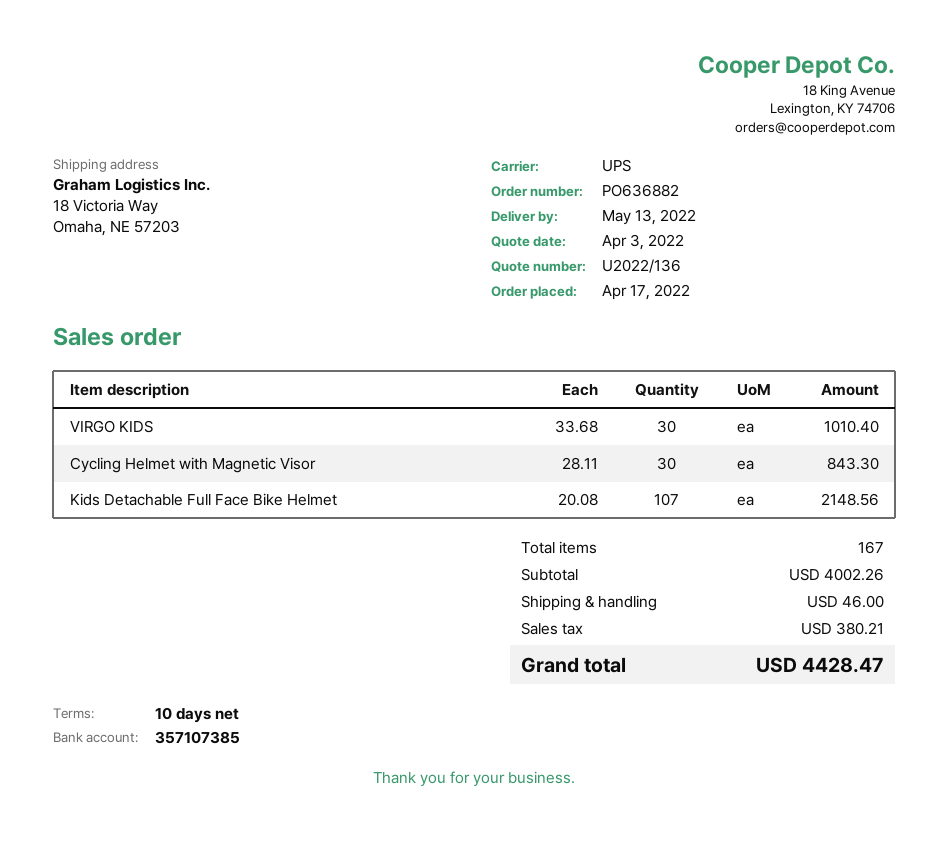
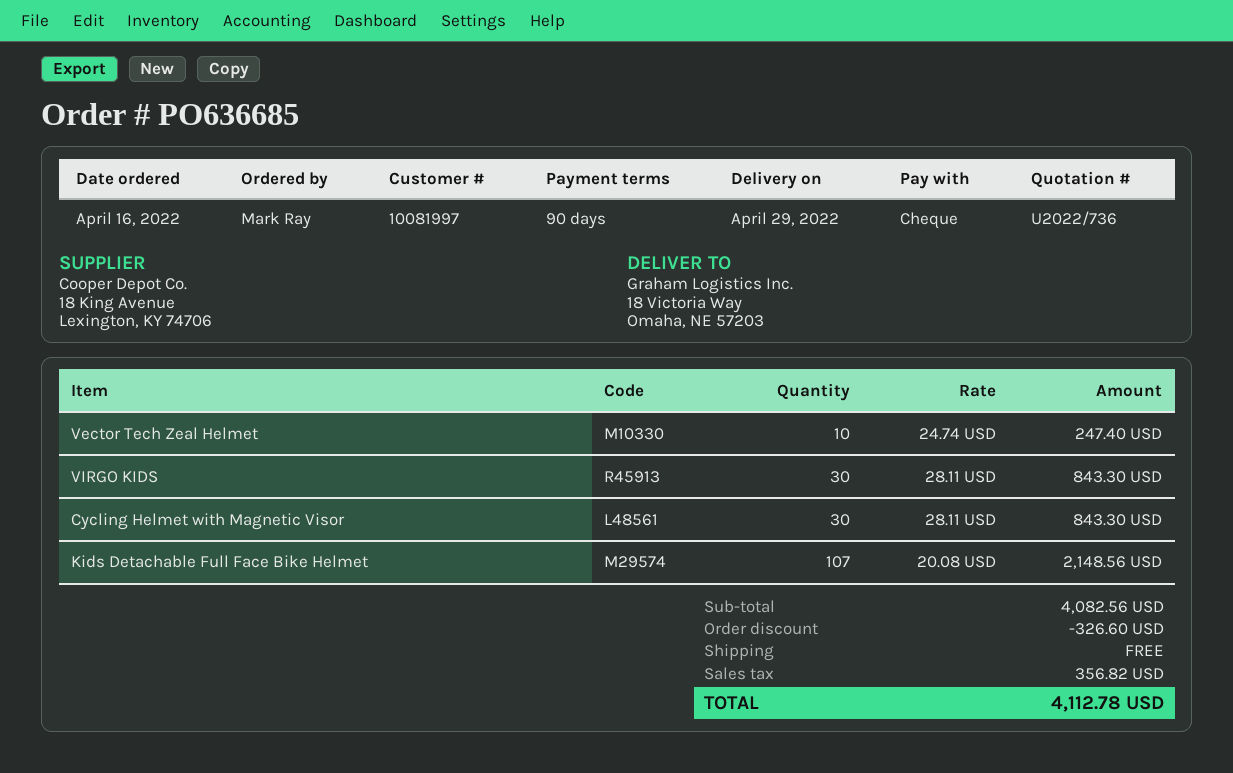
quote number: U2022/136 -> U2022/736
order number: PO636882 -> PO636685
order date: 2022-04-17 -> 2022-04-16
delivery date: 2022-05-13 -> 2022-04-29
payment terms: 10 days -> 90 days
VIRGO KIDS: 30 x 33.68 = 1010.40 -> 30 x 28.11 = 843.30
Vector Tech Zeal Helmet: none -> 10 x 24.74 = 247.40
subtotal: 4002.26 -> 4082.56
discount: none -> 326.60
shipping: 46.00 -> 0.00
tax: 380.21 -> 356.82
total: 4428.47 -> 4112.78

